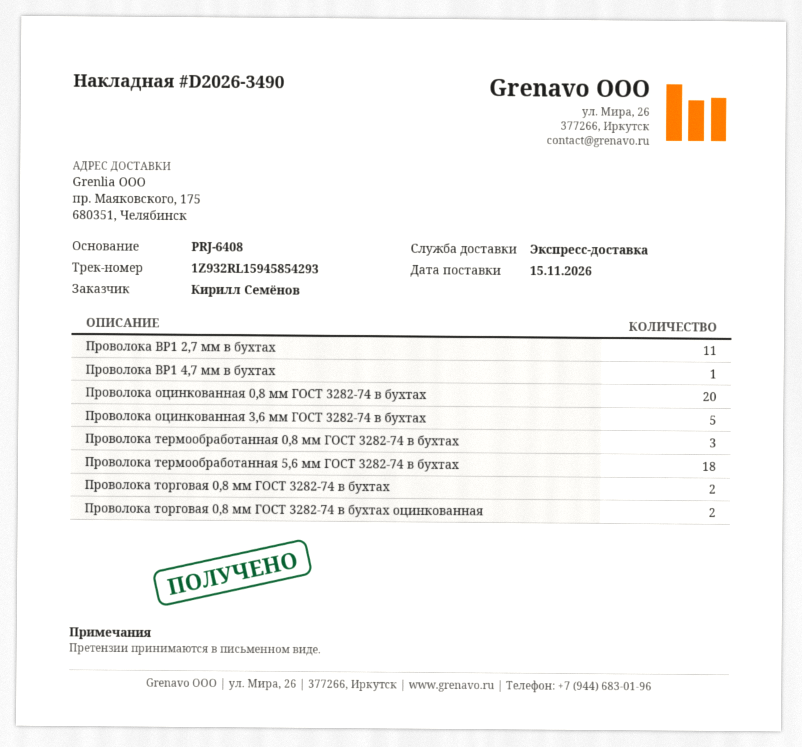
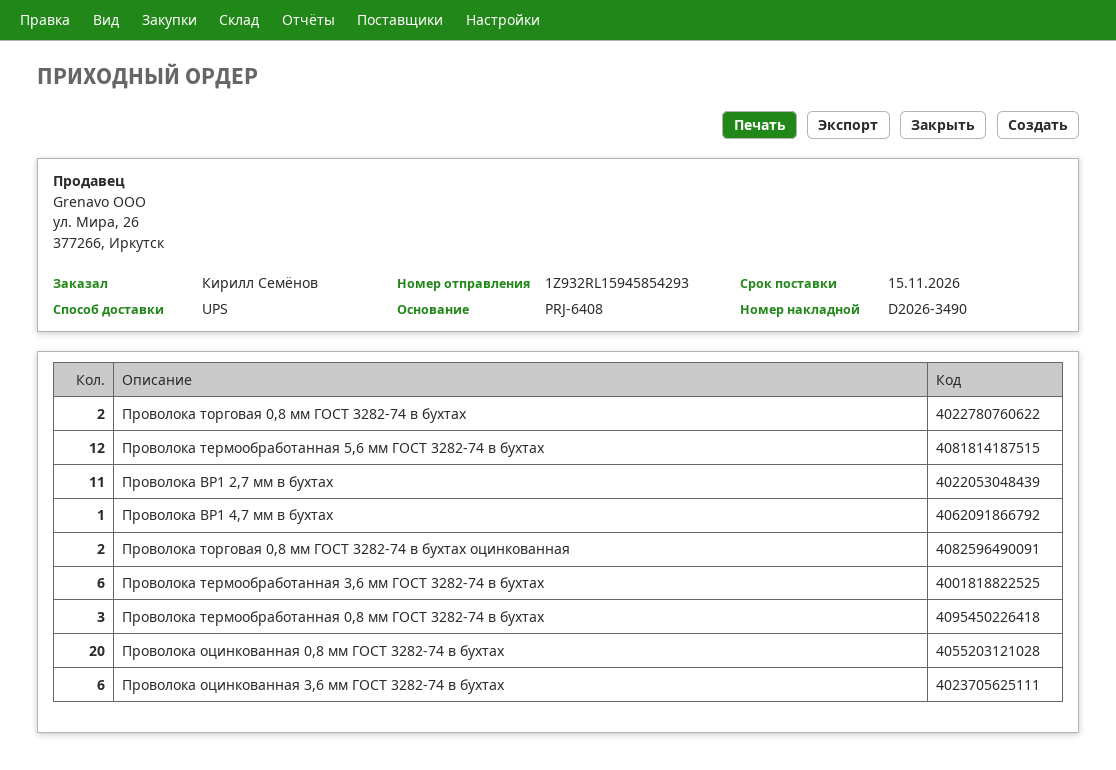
shipping method: express -> UPS
Проволока оцинкованная 3,6 мм ГОСТ 3282-74 в бухтах: 5 -> 6
Проволока термообработанная 5,6 мм ГОСТ 3282-74 в бухтах: 18 -> 12
Проволока термообработанная 3,6 мм ГОСТ 3282-74 в бухтах: none -> 6

